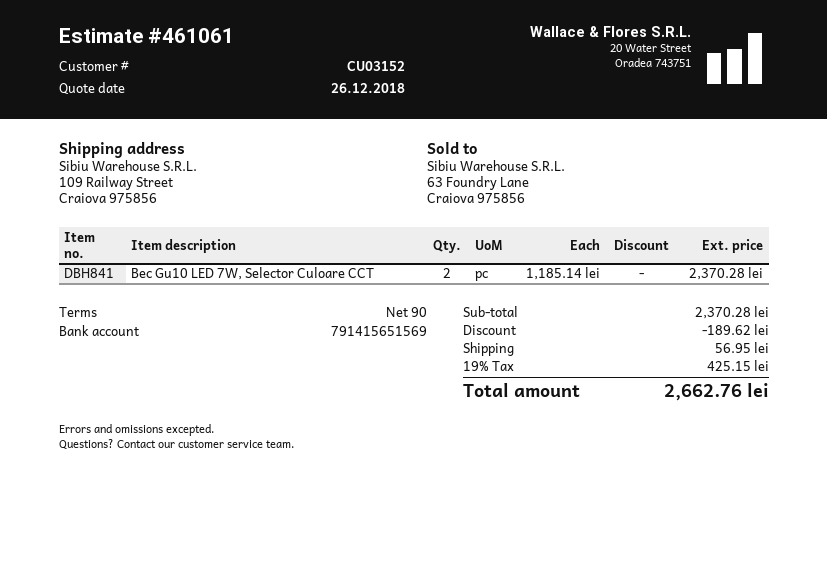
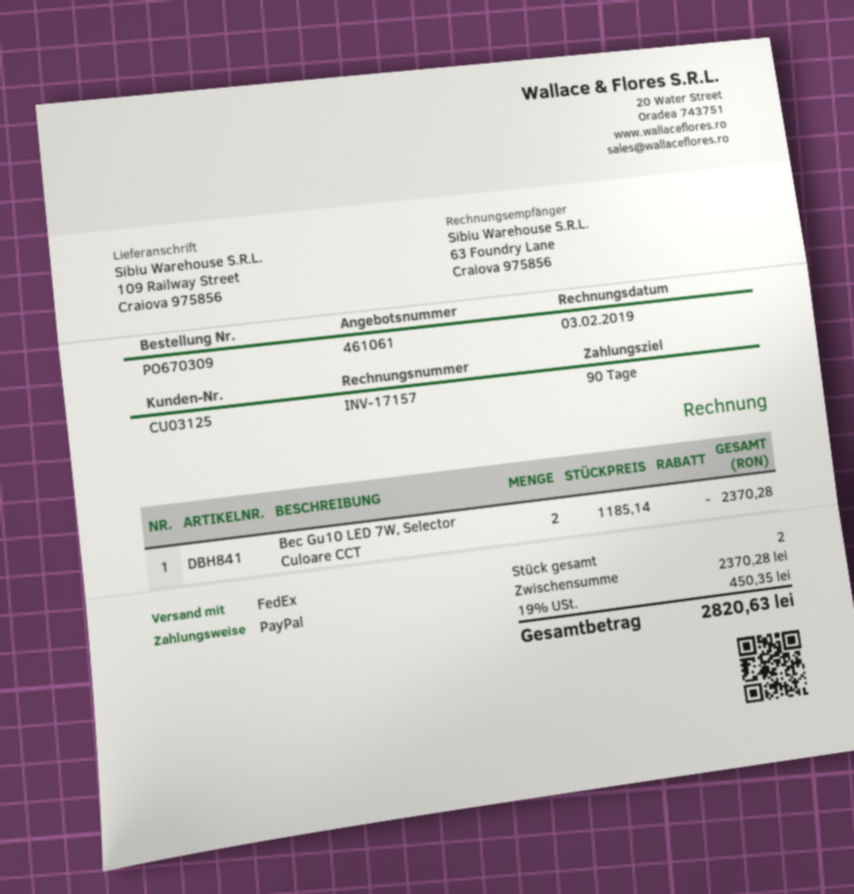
customer number: CU03152 -> CU03125
discount: 189.62 -> none
shipping: 56.95 -> none
tax: 19% = 425.15 -> 19% = 450.35
total: 2662.76 -> 2820.63

